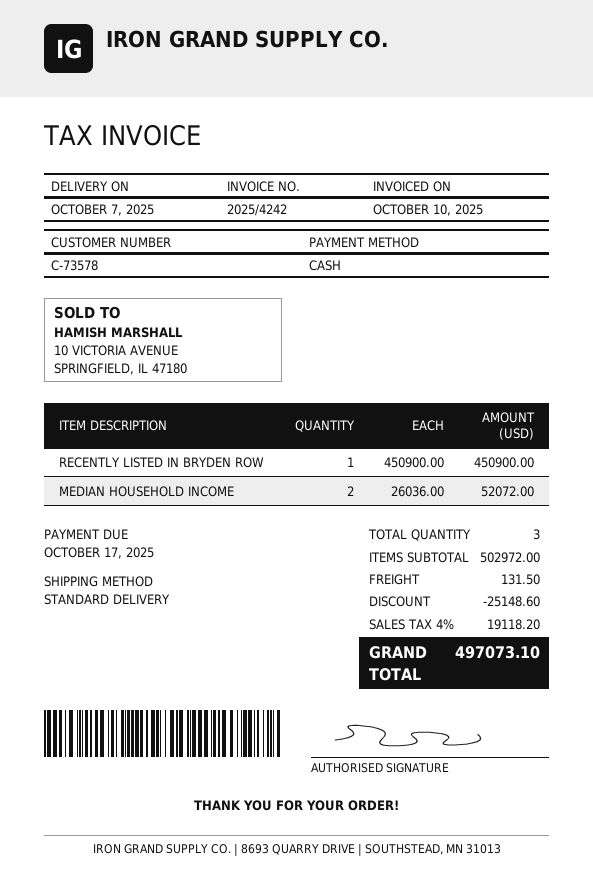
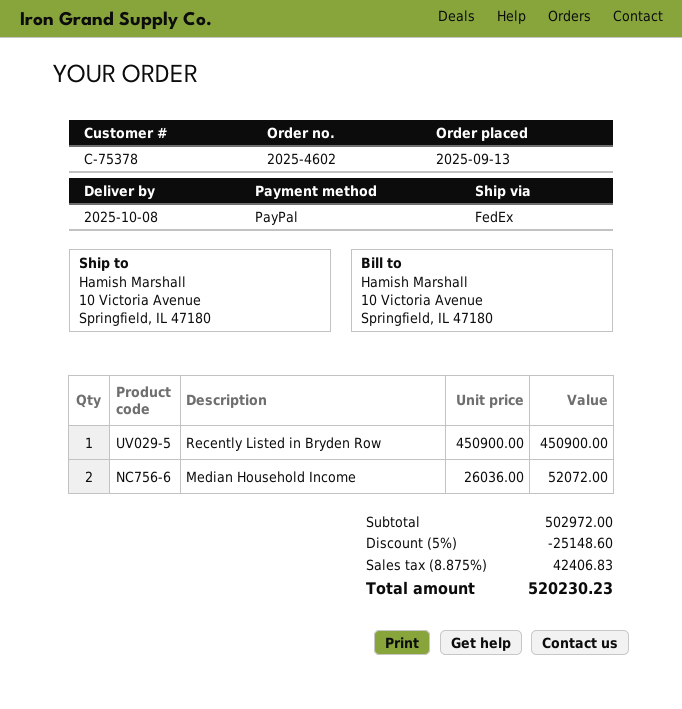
delivery date: 2025-10-07 -> 2025-10-08
customer number: C-73578 -> C-75378
payment method: cash -> PayPal
shipping method: standard -> FedEx
shipping: 131.50 -> none
tax: 4% = 19118.20 -> 8.875% = 42406.83
total: 497073.10 -> 520230.23

